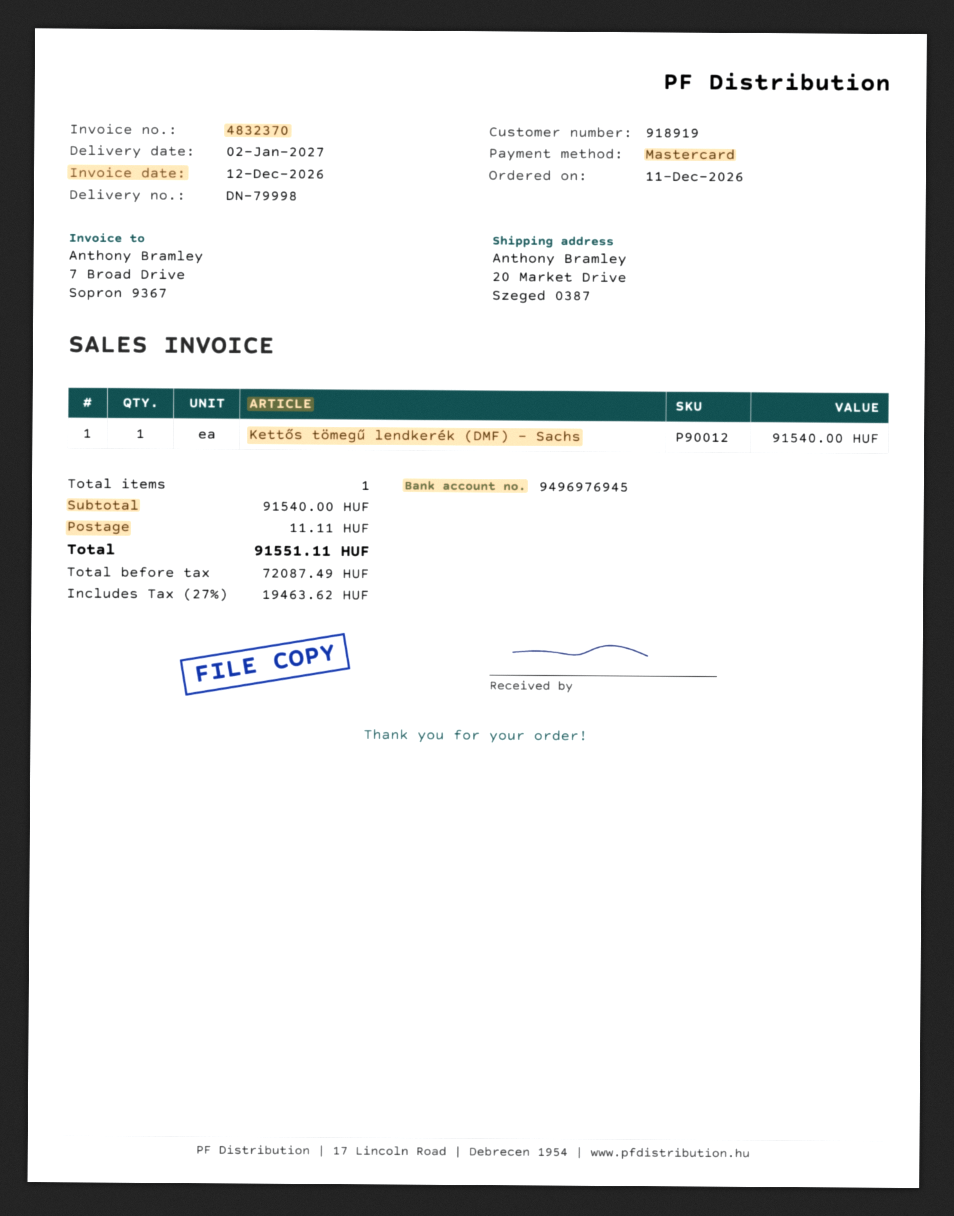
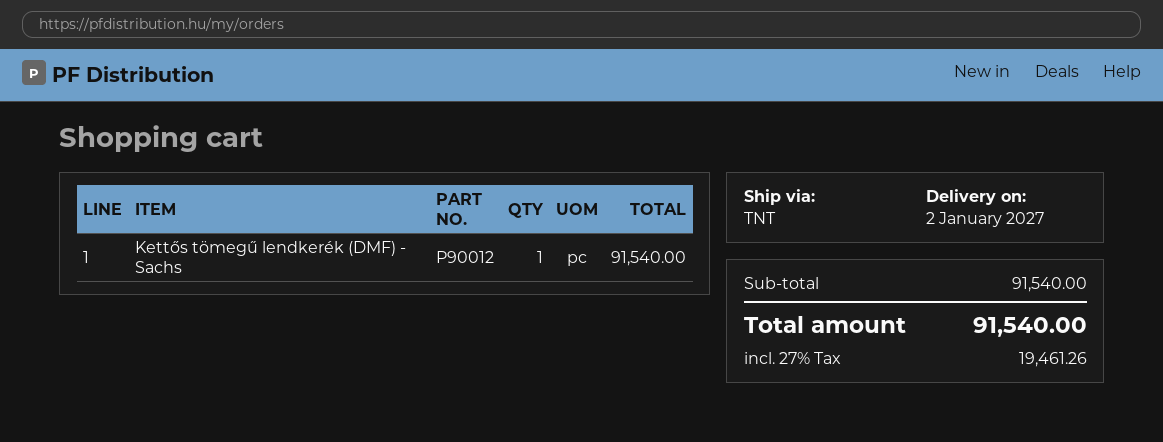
shipping: 11.11 -> none
tax: 27% = 19463.62 -> 27% = 19461.26
total: 91551.11 -> 91540.00

